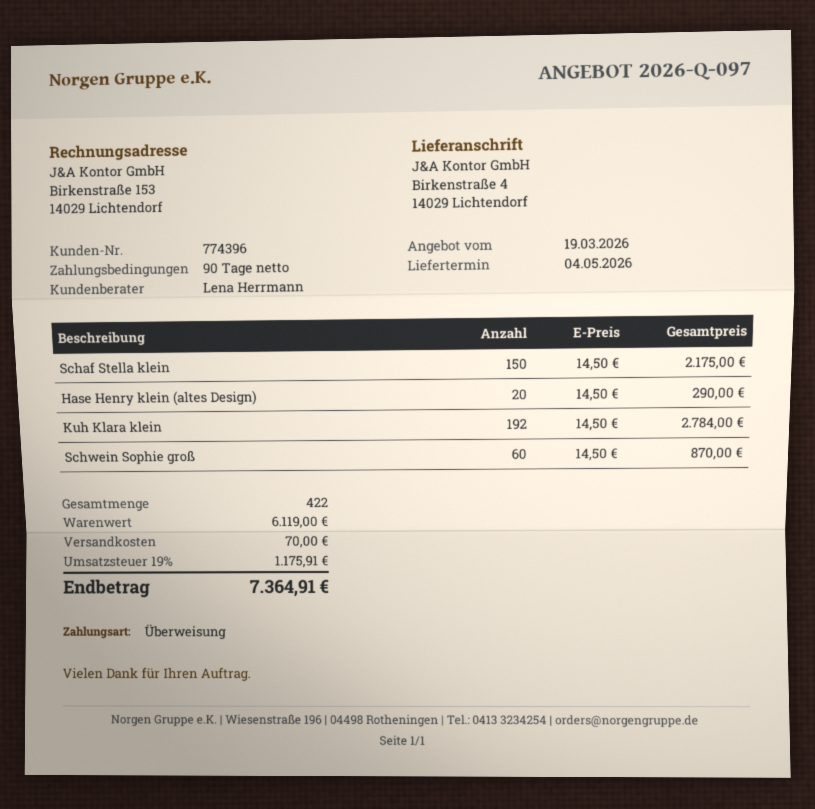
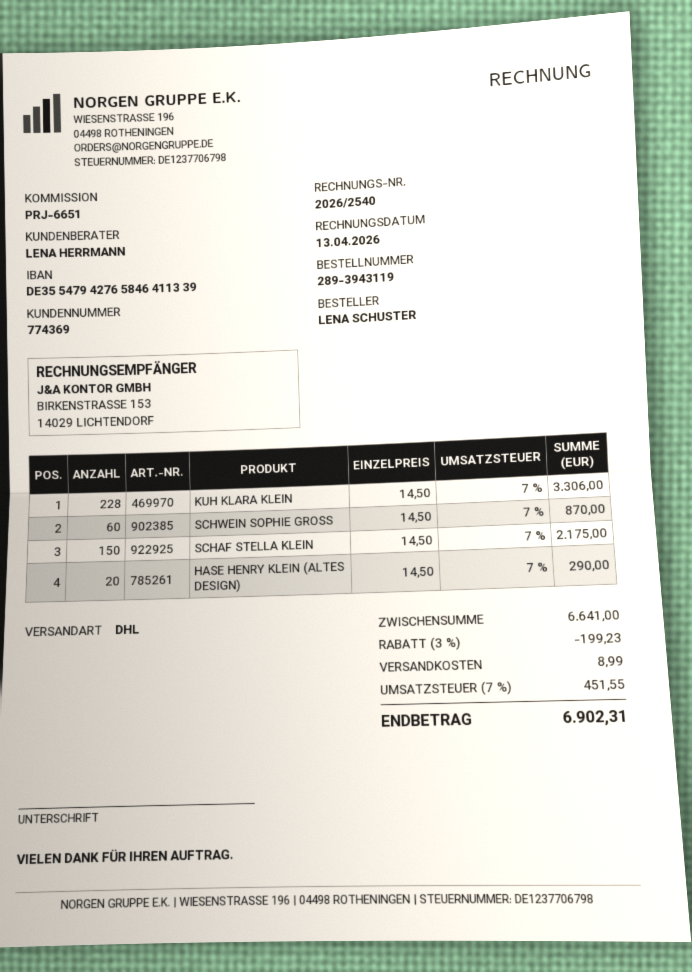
customer number: 774396 -> 774369
Kuh Klara klein: 192 x 14.50 = 2784.00 -> 228 x 14.50 = 3306.00
subtotal: 6119.00 -> 6641.00
discount: none -> 3% = 199.23
shipping: 70.00 -> 8.99
tax: 19% = 1175.91 -> 7% = 451.55
total: 7364.91 -> 6902.31

